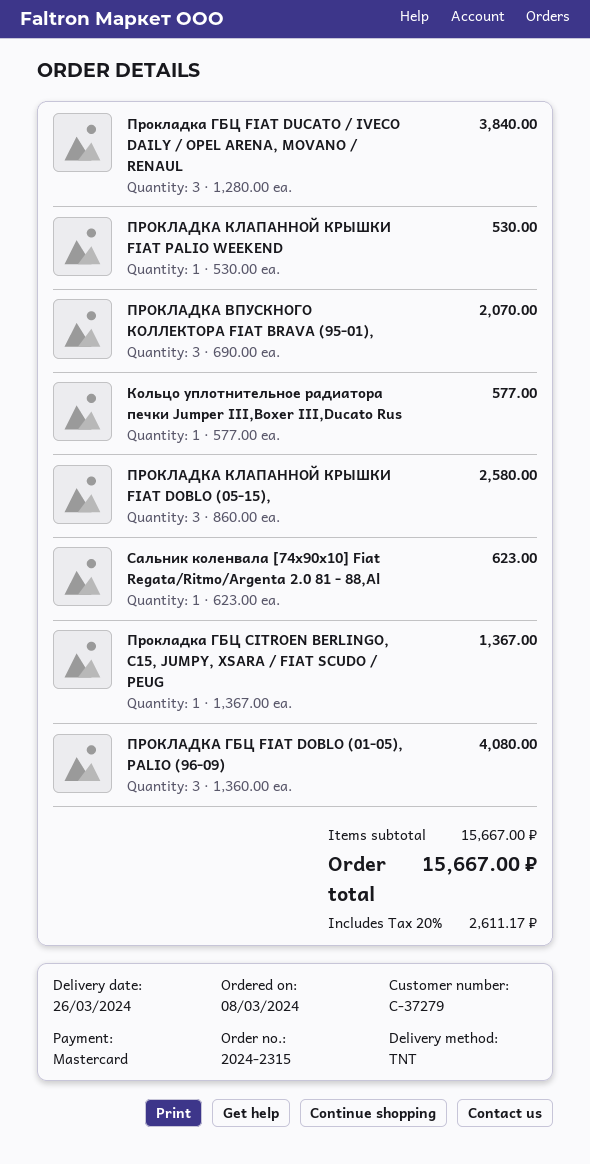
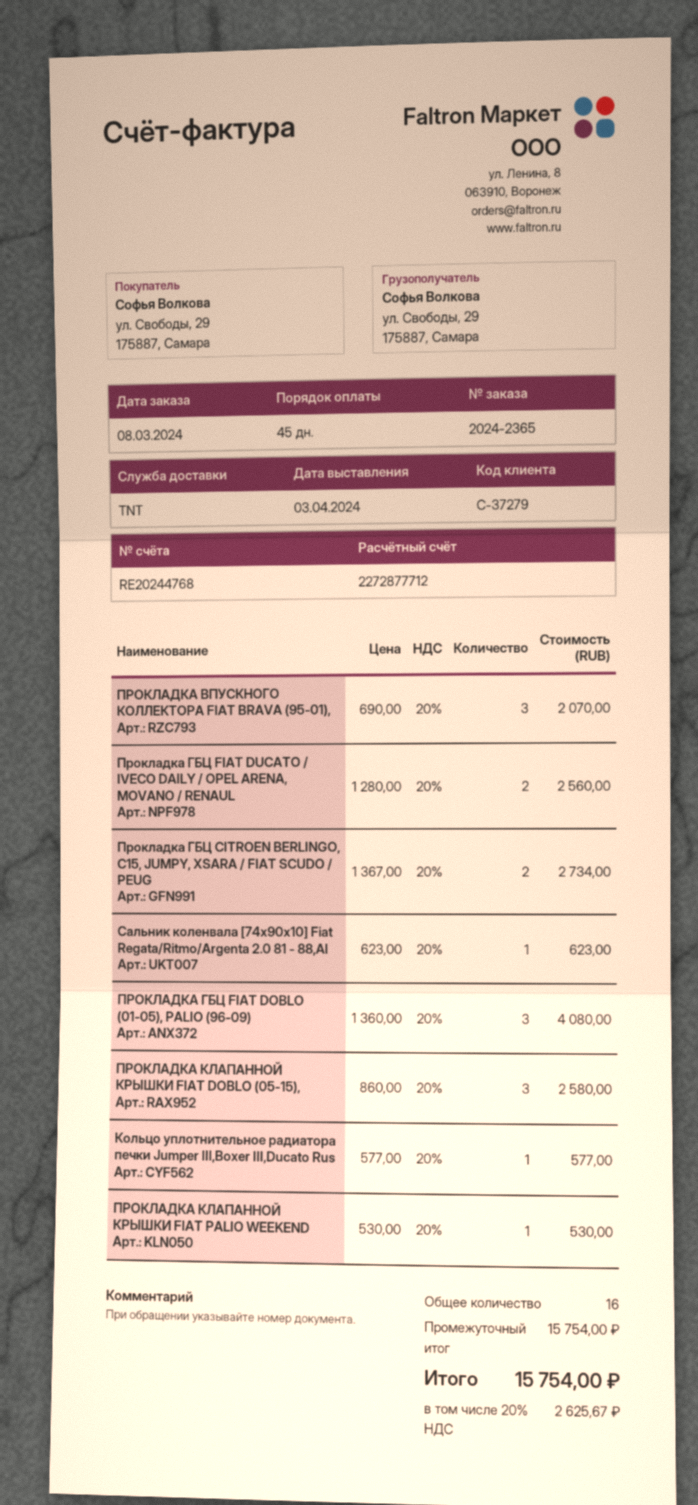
order number: 2024-2315 -> 2024-2365
Прокладка ГБЦ FIAT DUCATO / IVECO DAILY / OPEL ARENA, MOVANO / RENAUL: 3 x 1280.00 = 3840.00 -> 2 x 1280.00 = 2560.00
Прокладка ГБЦ CITROEN BERLINGO, C15, JUMPY, XSARA / FIAT SCUDO / PEUG: 1 x 1367.00 = 1367.00 -> 2 x 1367.00 = 2734.00
subtotal: 15667.00 -> 15754.00
tax: 20% = 2611.17 -> 20% = 2625.67
total: 15667.00 -> 15754.00

